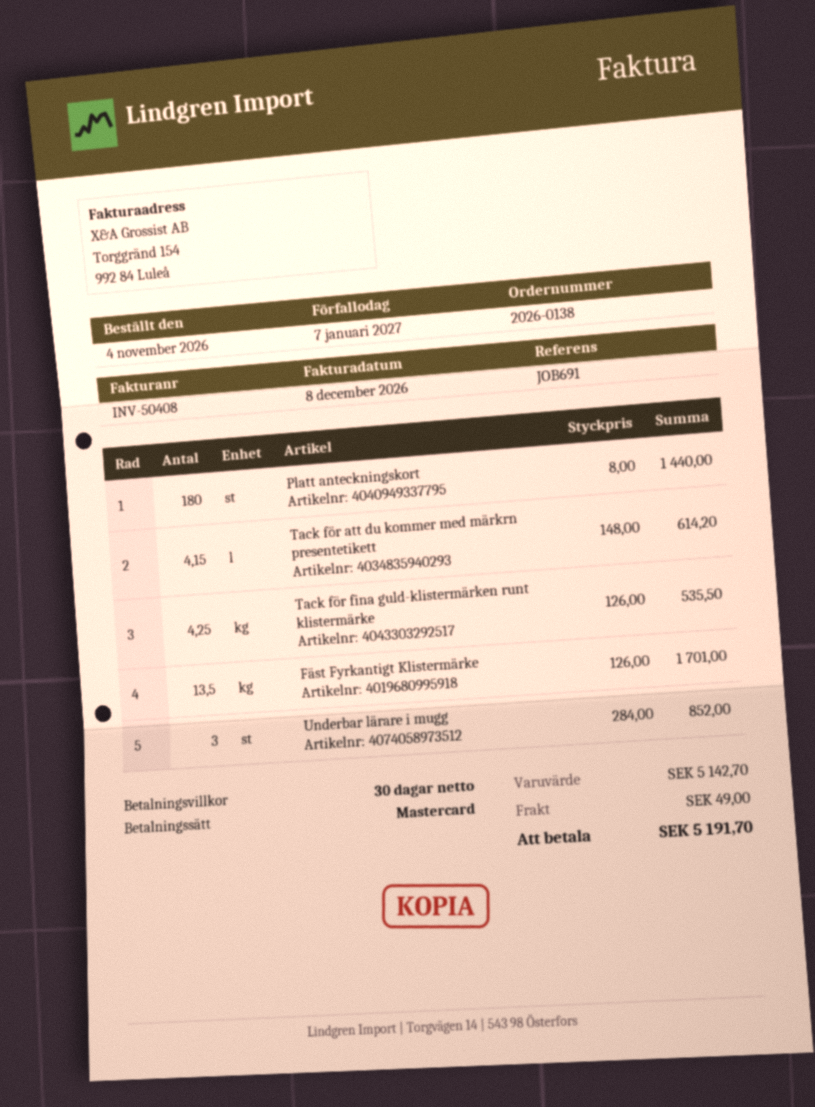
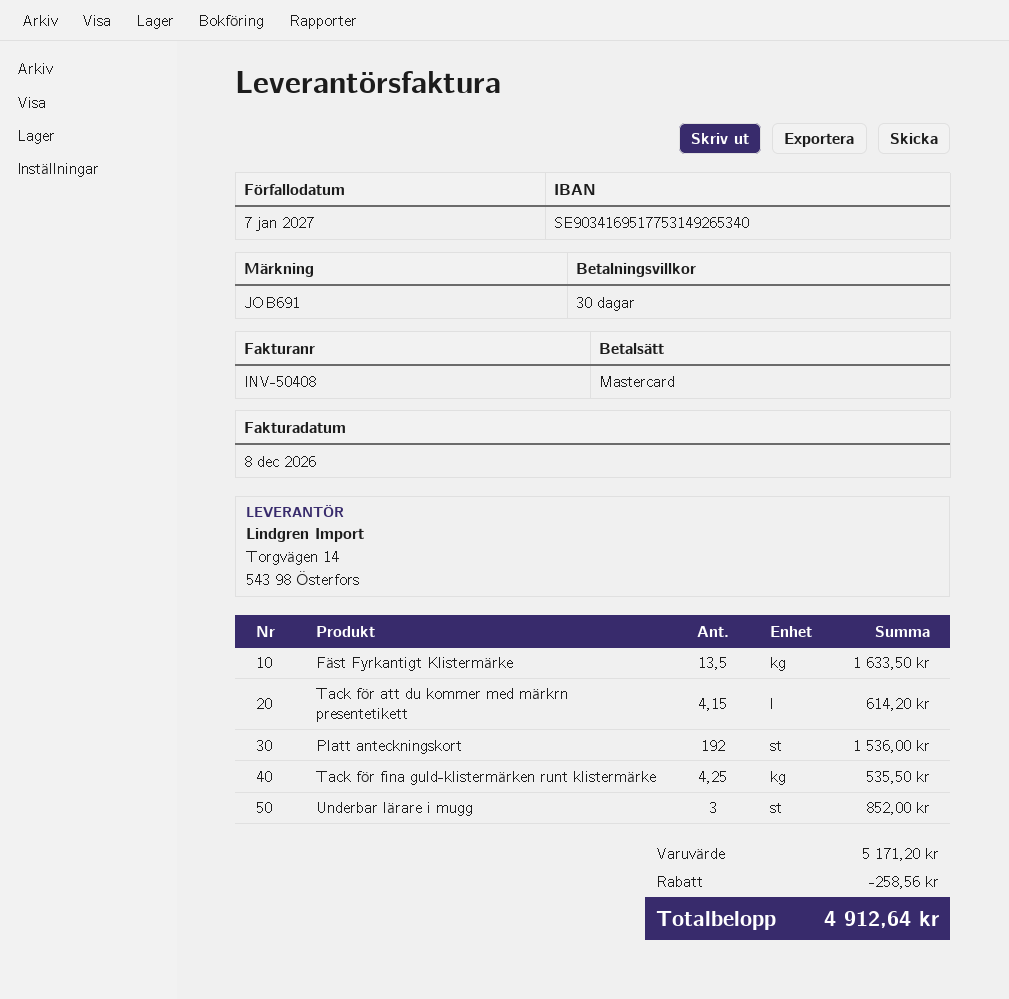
Platt anteckningskort: 180 for 1440.00 -> 192 for 1536.00
Fäst Fyrkantigt Klistermärke: 13.5 for 1701.00 -> 13.5 for 1633.50
subtotal: 5142.70 -> 5171.20
discount: none -> 258.56
shipping: 49.00 -> none
total: 5191.70 -> 4912.64

